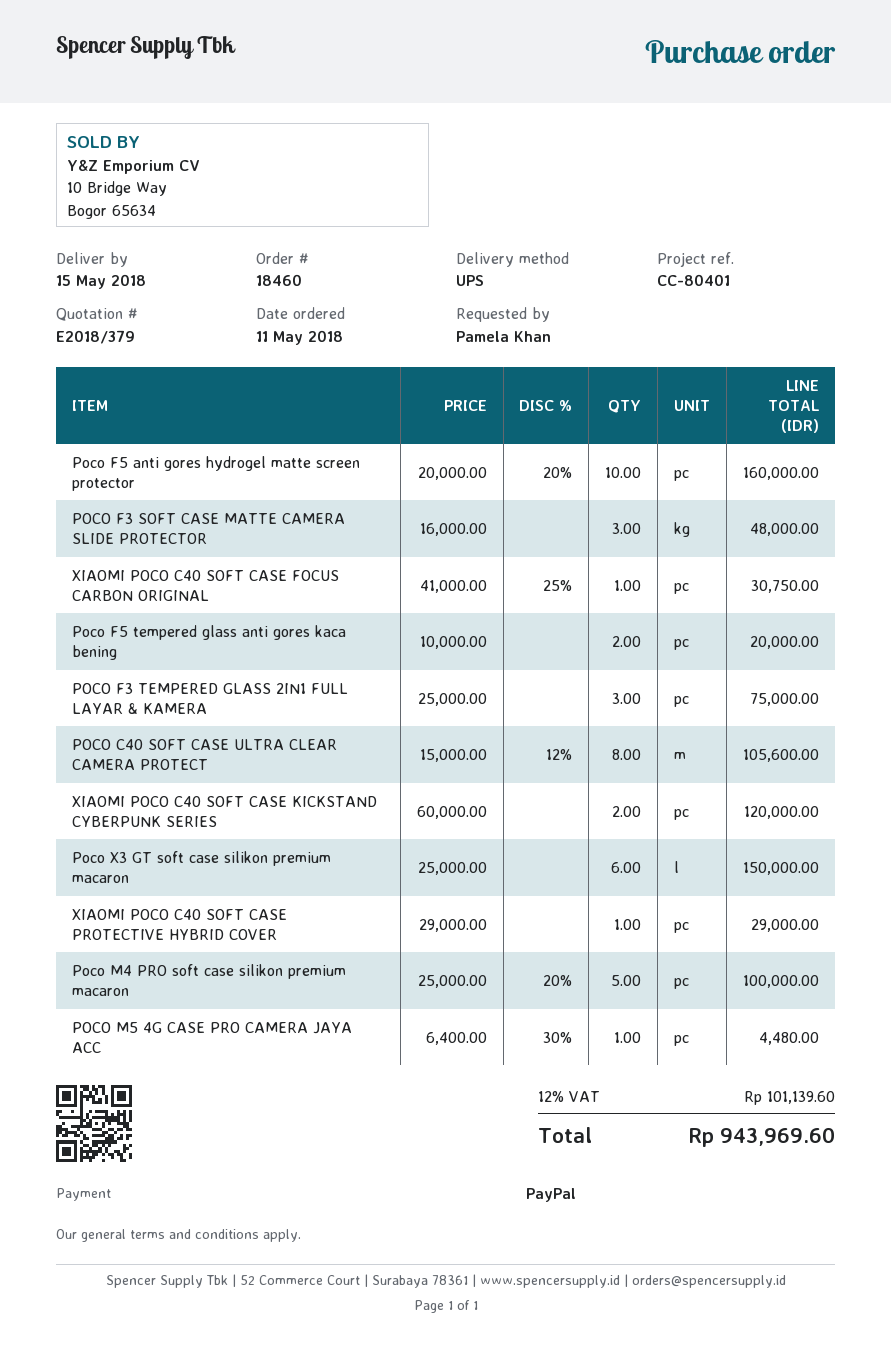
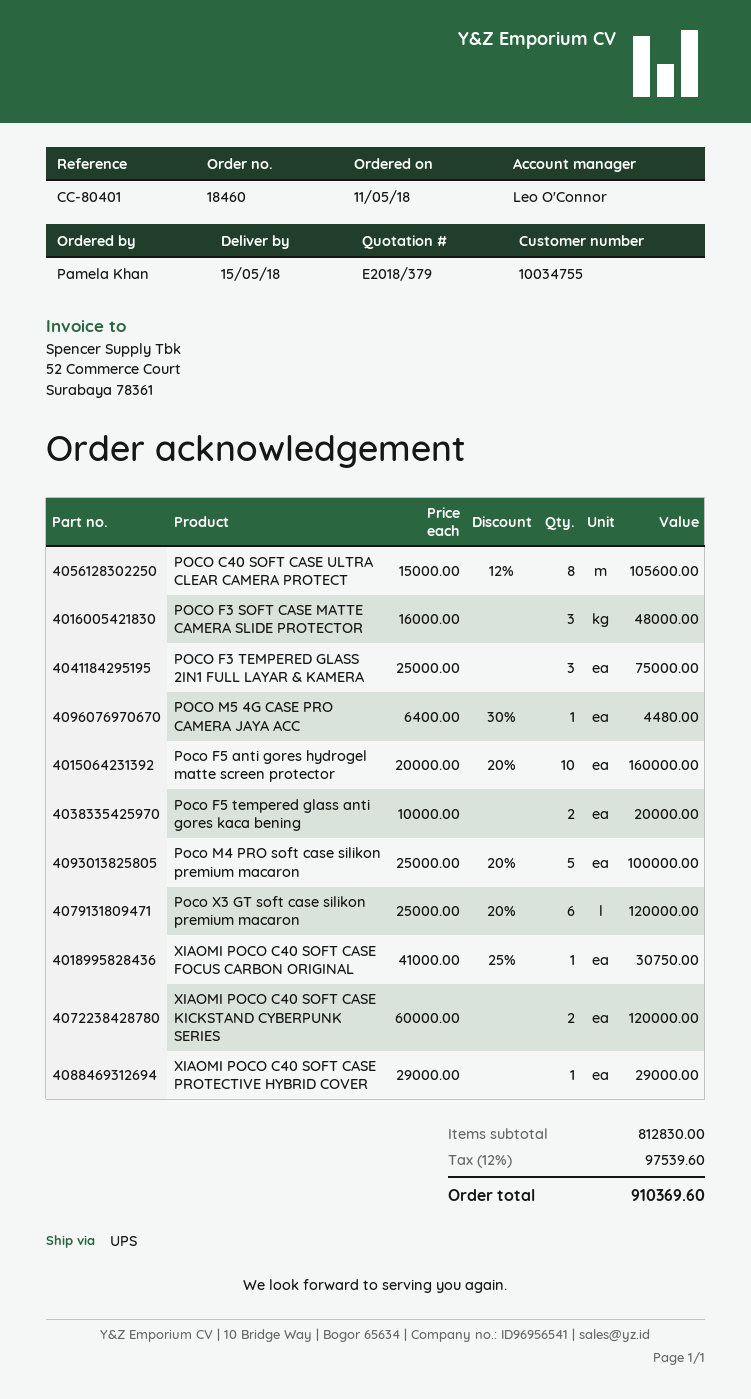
Poco X3 GT soft case silikon premium macaron: 6 x 25000.00 = 150000.00 -> 6 x 25000.00 - 20% = 120000.00
tax: 12% = 101139.60 -> 12% = 97539.60
total: 943969.60 -> 910369.60

